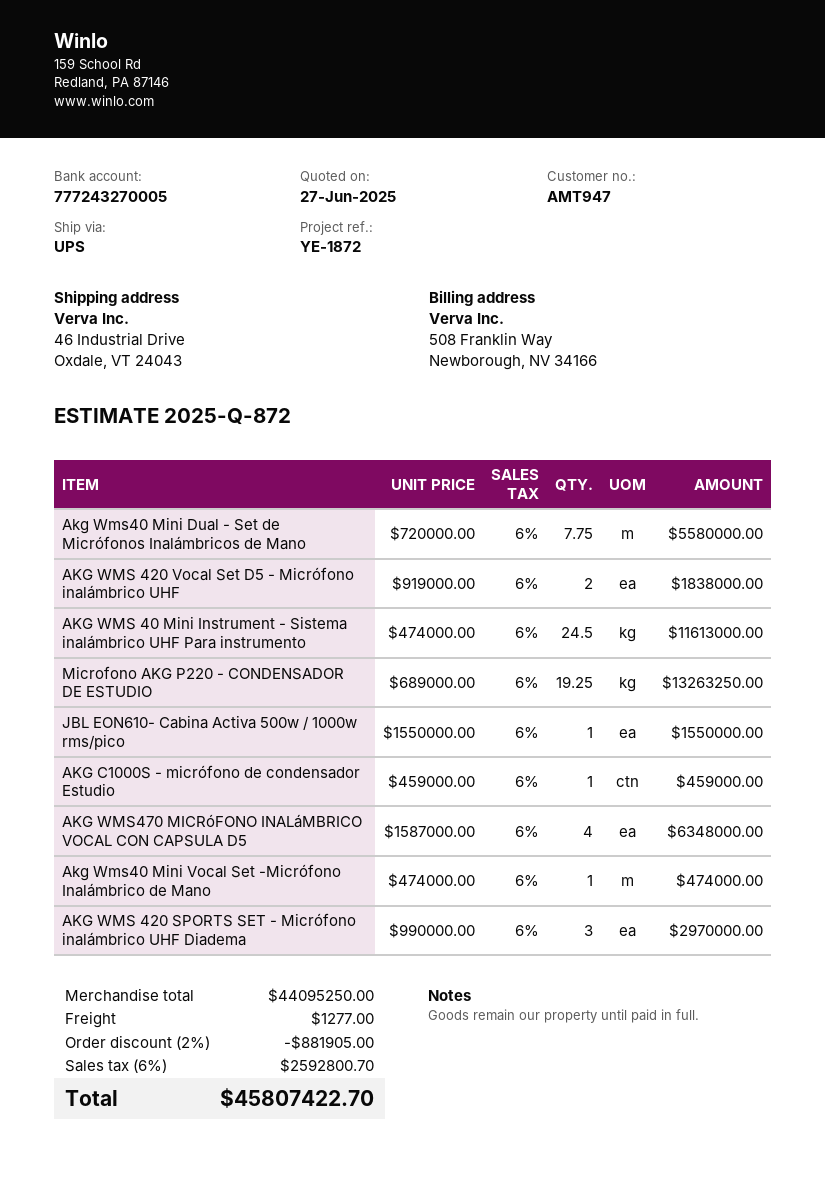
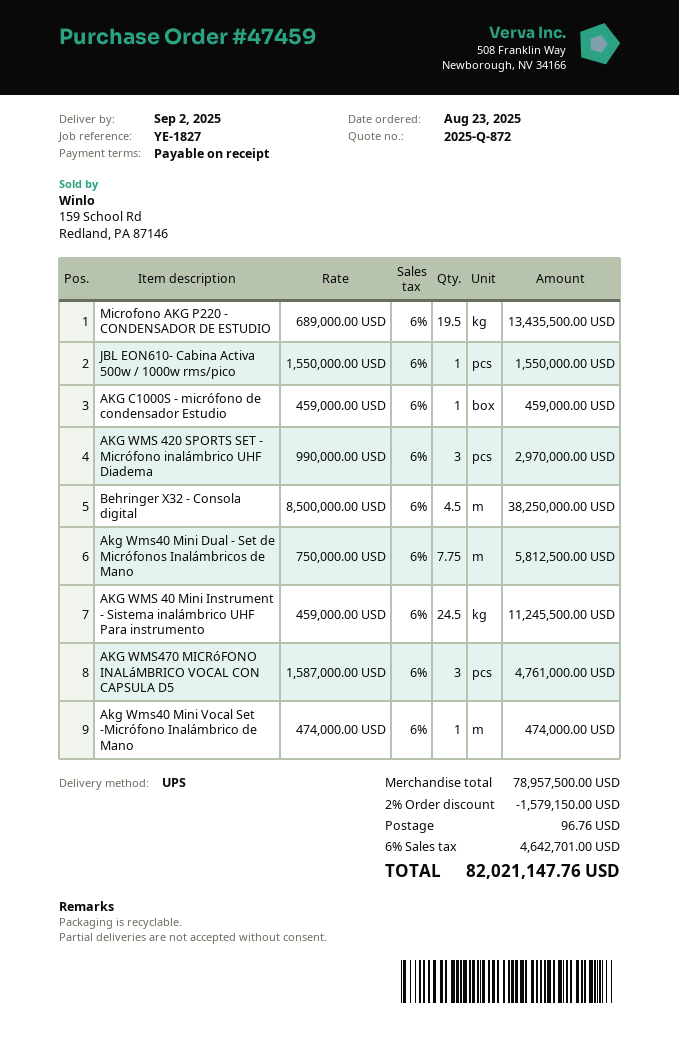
reference: YE-1872 -> YE-1827
Akg Wms40 Mini Dual - Set de Micrófonos Inalámbricos de Mano: 7.75 x 720000.00 = 5580000.00 -> 7.75 x 750000.00 = 5812500.00
AKG WMS 420 Vocal Set D5 - Micrófono inalámbrico UHF: 2 x 919000.00 = 1838000.00 -> none
AKG WMS 40 Mini Instrument - Sistema inalámbrico UHF Para instrumento: 24.5 x 474000.00 = 11613000.00 -> 24.5 x 459000.00 = 11245500.00
Microfono AKG P220 - CONDENSADOR DE ESTUDIO: 19.25 x 689000.00 = 13263250.00 -> 19.5 x 689000.00 = 13435500.00
AKG WMS470 MICRóFONO INALáMBRICO VOCAL CON CAPSULA D5: 4 x 1587000.00 = 6348000.00 -> 3 x 1587000.00 = 4761000.00
Behringer X32 - Consola digital: none -> 4.5 x 8500000.00 = 38250000.00
subtotal: 44095250.00 -> 78957500.00
discount: 2% = 881905.00 -> 2% = 1579150.00
shipping: 1277.00 -> 96.76
tax: 6% = 2592800.70 -> 6% = 4642701.00
total: 45807422.70 -> 82021147.76

